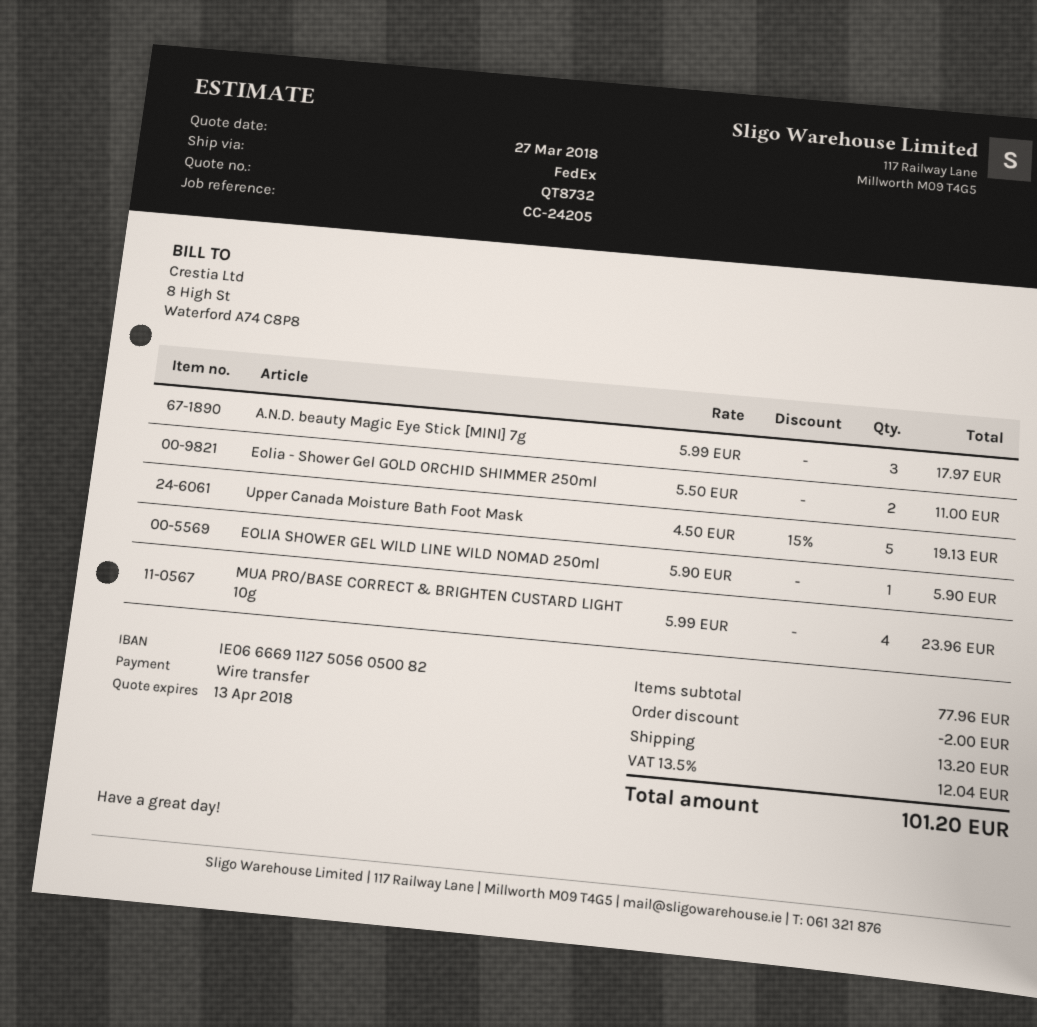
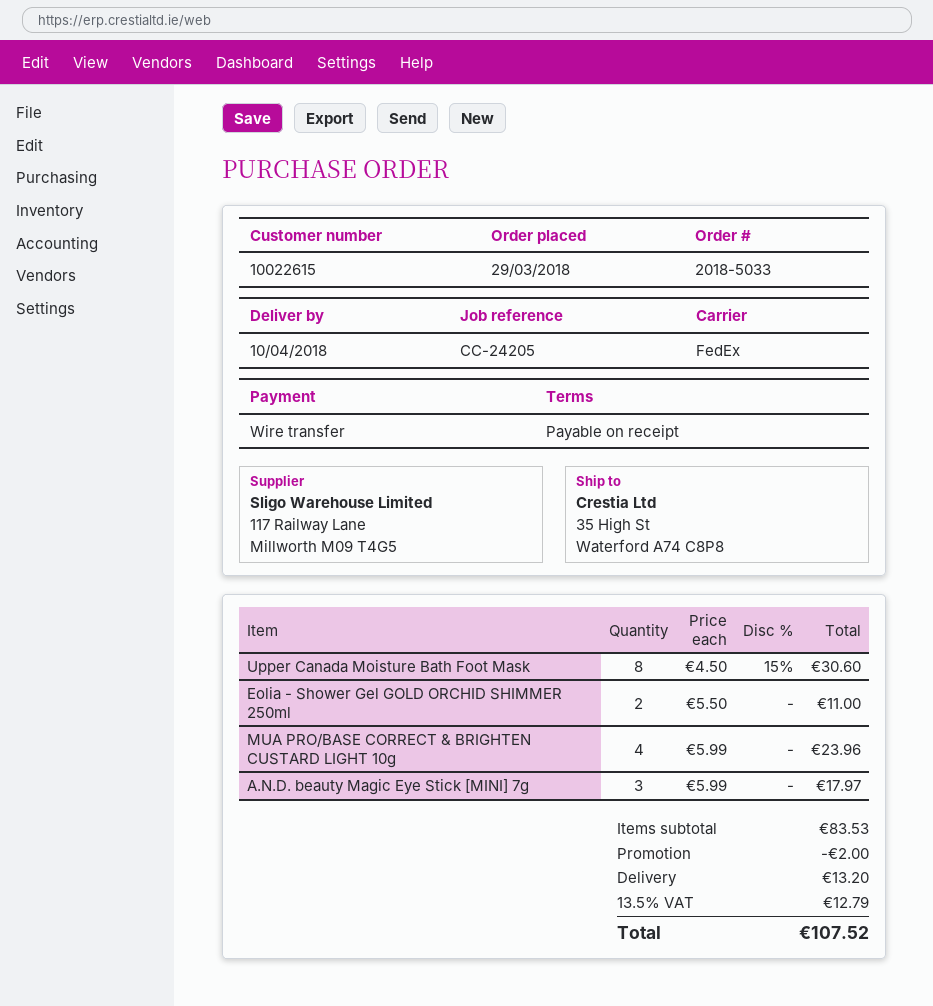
Upper Canada Moisture Bath Foot Mask: 5 x 4.50 - 15% = 19.13 -> 8 x 4.50 - 15% = 30.60
EOLIA SHOWER GEL WILD LINE WILD NOMAD 250ml: 1 x 5.90 = 5.90 -> none
subtotal: 77.96 -> 83.53
tax: 13.5% = 12.04 -> 13.5% = 12.79
total: 101.20 -> 107.52

